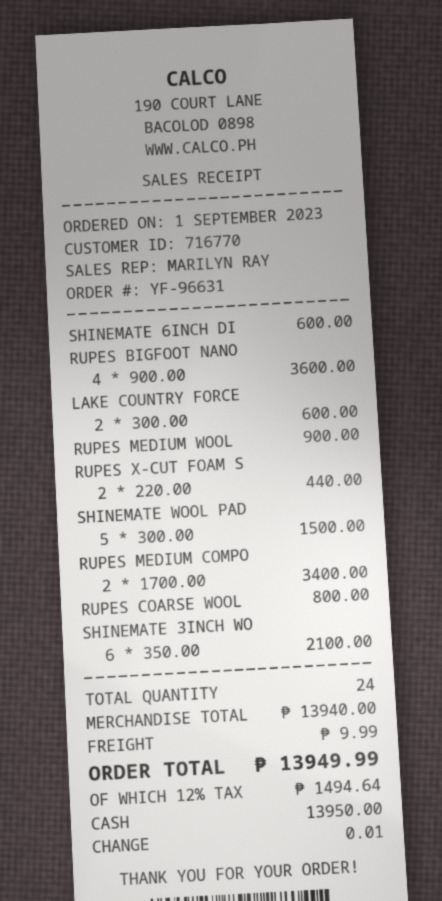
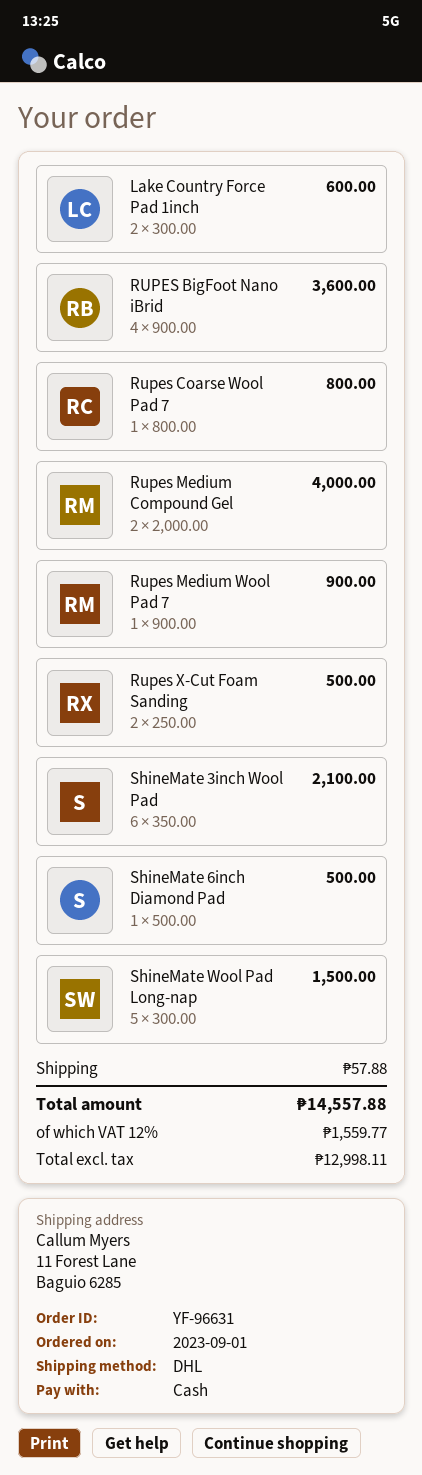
SHINEMATE 6INCH DI: 1 x 600.00 = 600.00 -> 1 x 500.00 = 500.00
RUPES X-CUT FOAM S: 2 x 220.00 = 440.00 -> 2 x 250.00 = 500.00
RUPES MEDIUM COMPO: 2 x 1700.00 = 3400.00 -> 2 x 2000.00 = 4000.00
shipping: 9.99 -> 57.88
tax: 12% = 1494.64 -> 12% = 1559.77
total: 13949.99 -> 14557.88

